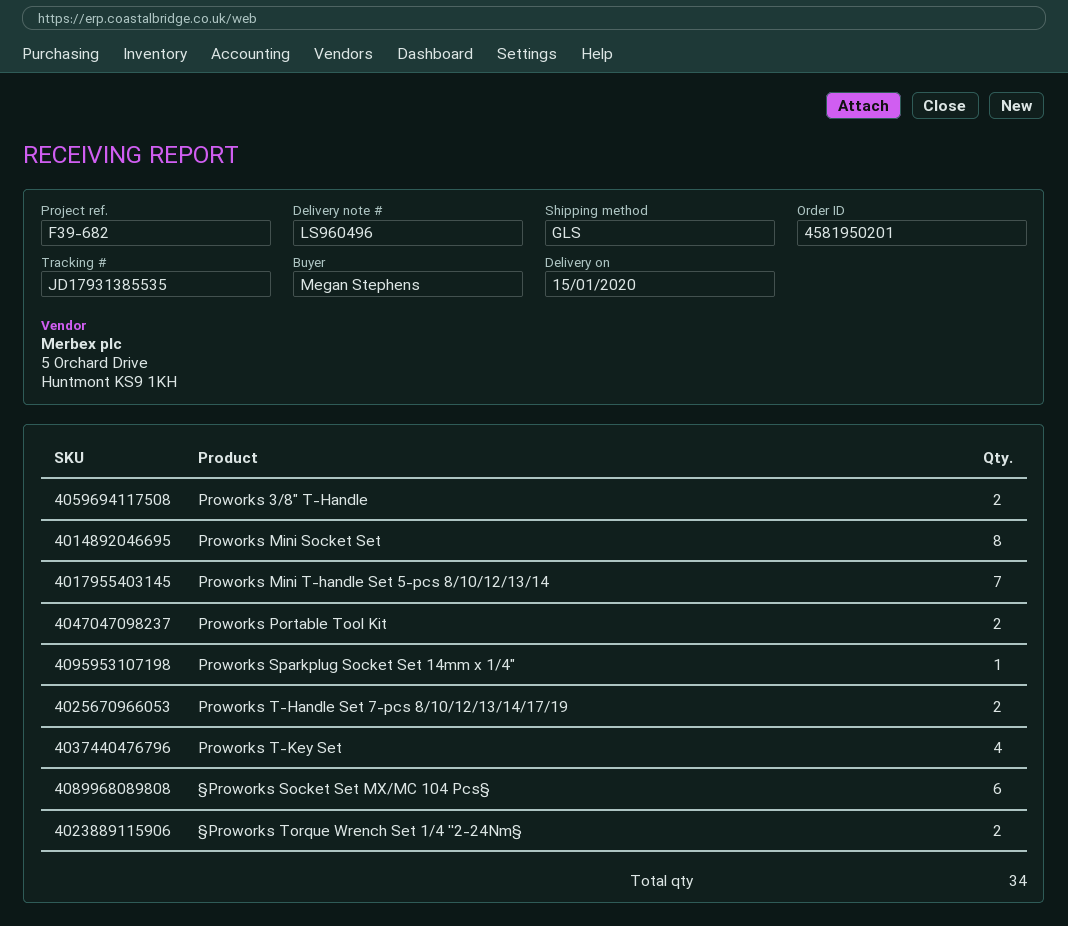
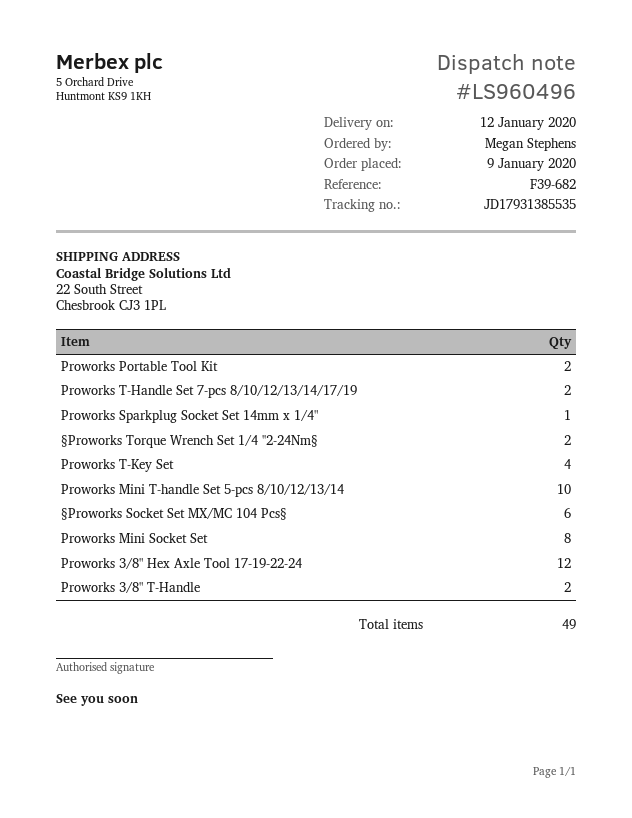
delivery date: 2020-01-15 -> 2020-01-12
Proworks Mini T-handle Set 5-pcs 8/10/12/13/14: 7 -> 10
Proworks 3/8" Hex Axle Tool 17-19-22-24: none -> 12
total quantity: 34 -> 49

